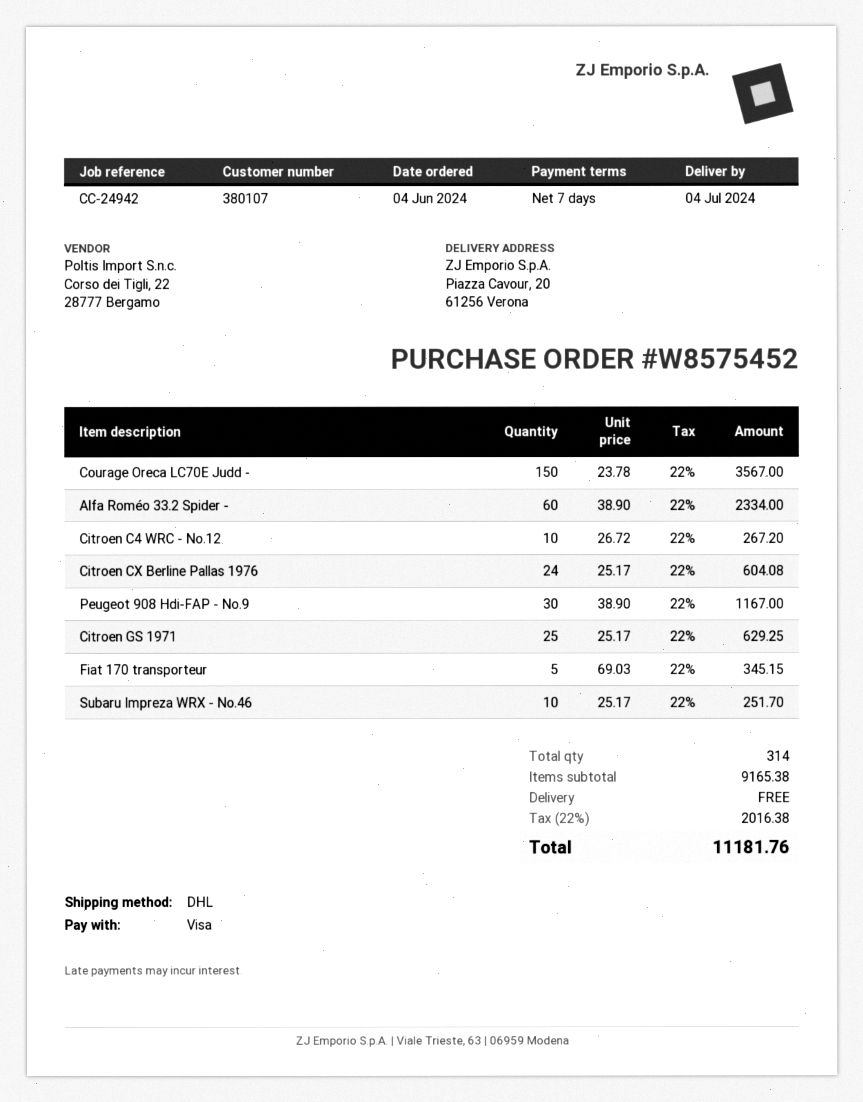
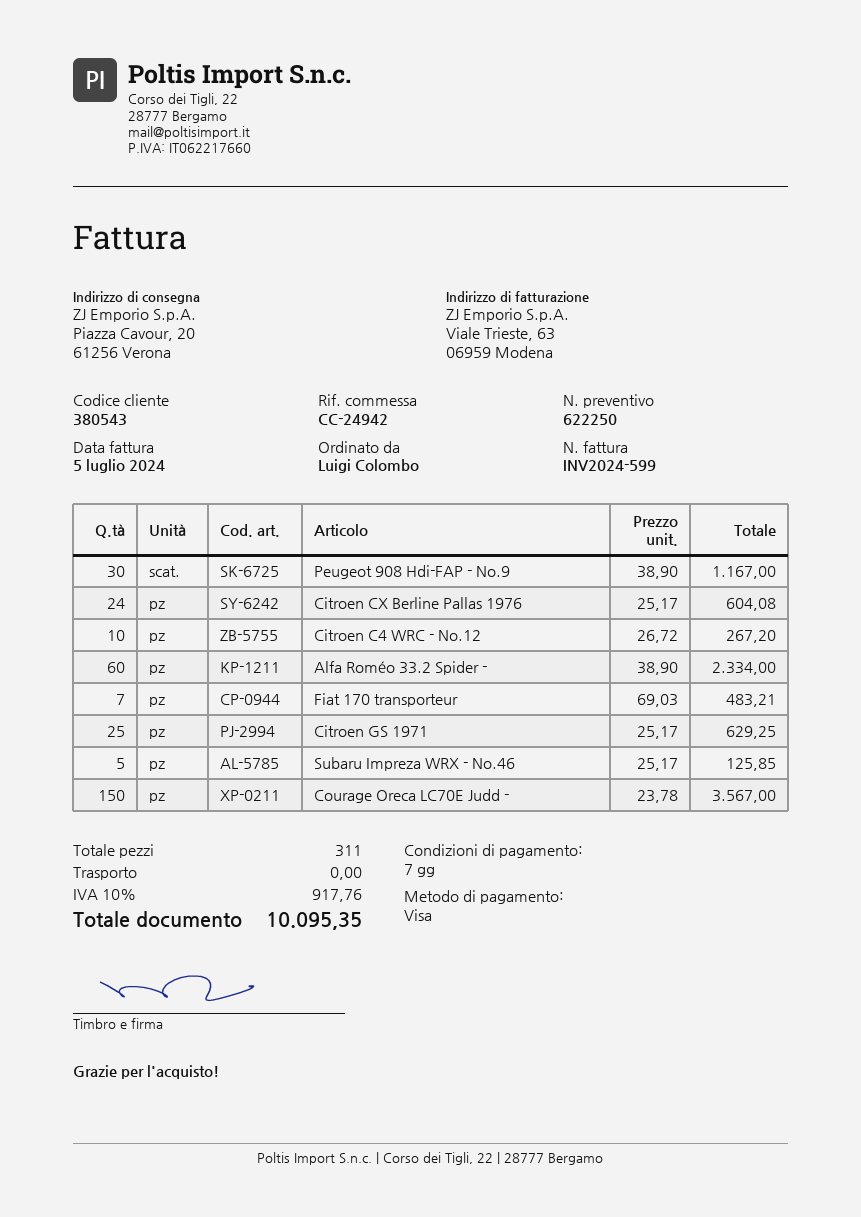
customer number: 380107 -> 380543
Fiat 170 transporteur: 5 x 69.03 = 345.15 -> 7 x 69.03 = 483.21
Subaru Impreza WRX - No.46: 10 x 25.17 = 251.70 -> 5 x 25.17 = 125.85
total quantity: 314 -> 311
tax: 22% = 2016.38 -> 10% = 917.76
total: 11181.76 -> 10095.35

